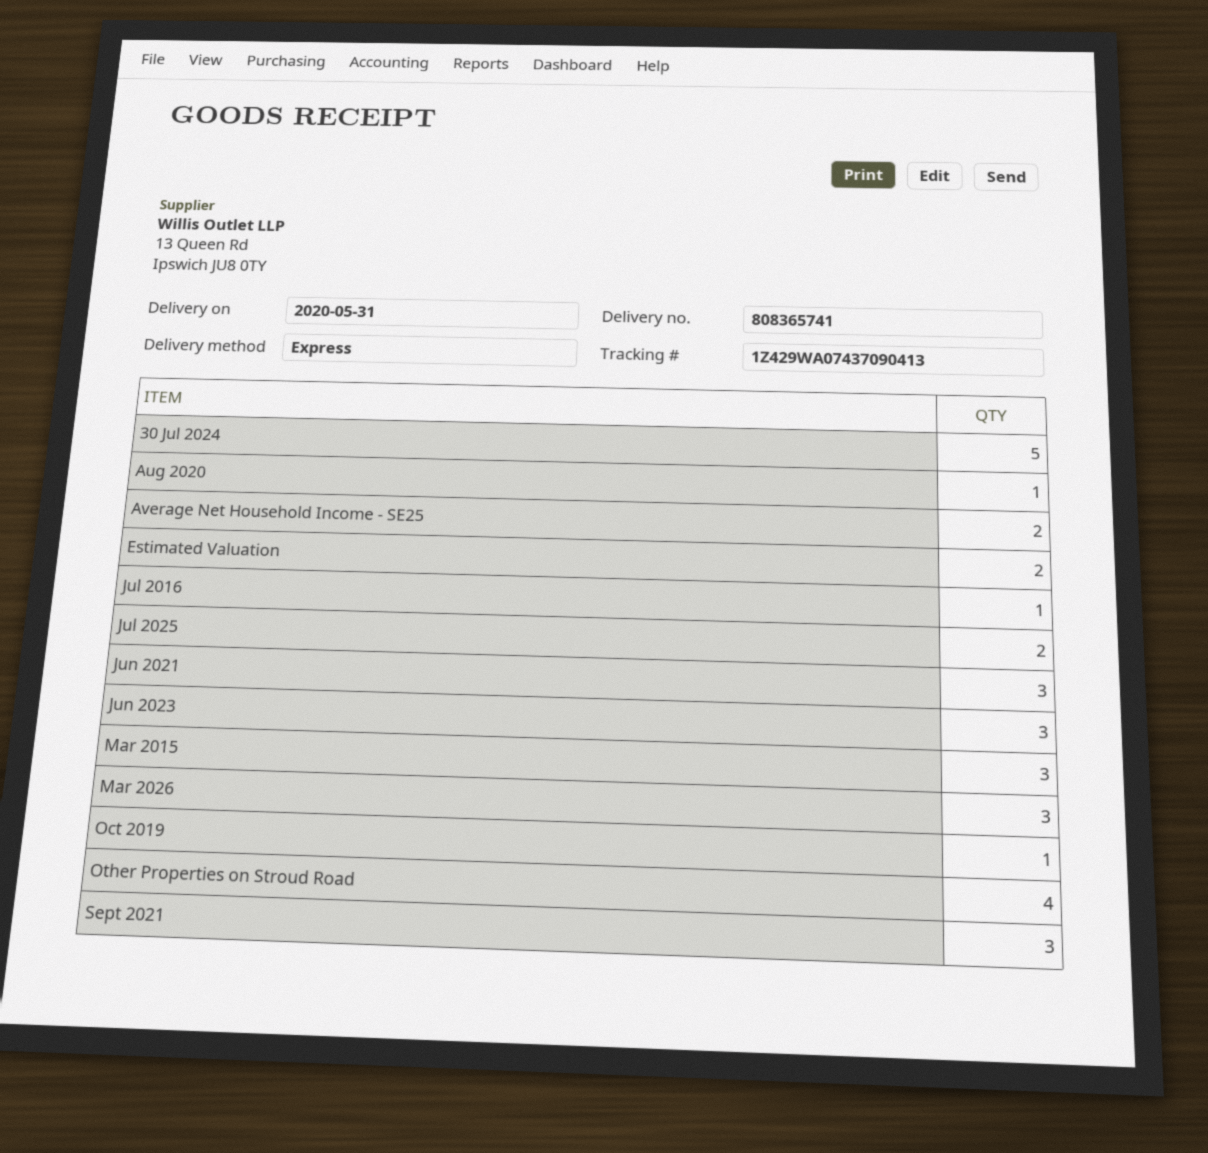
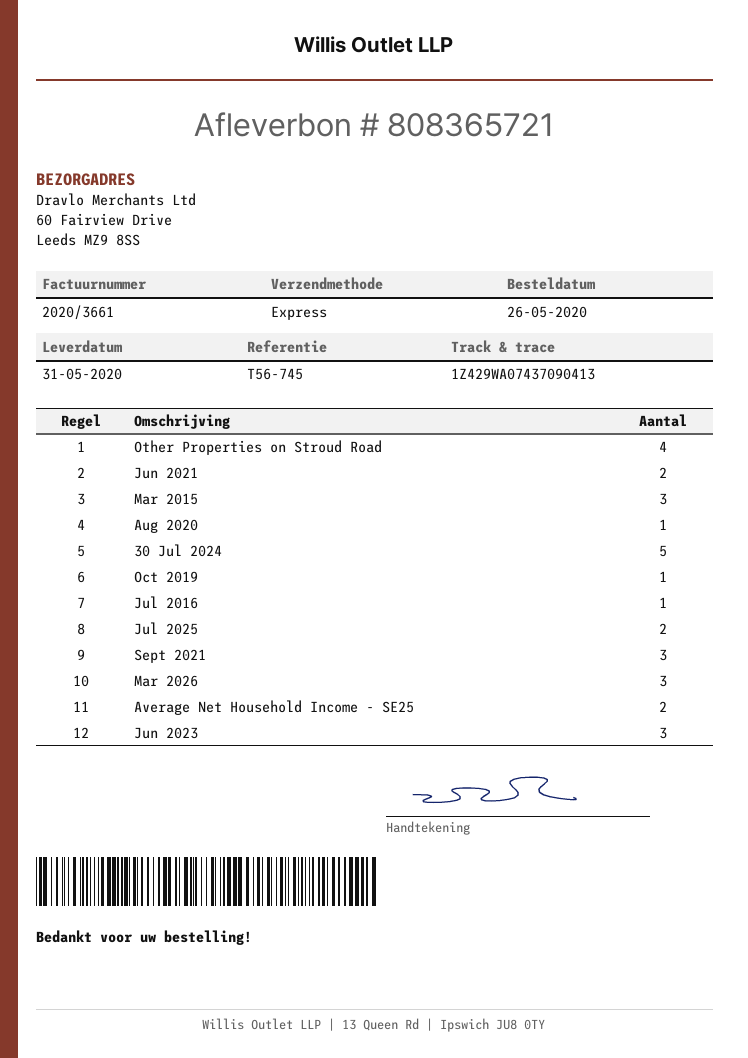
delivery note number: 808365741 -> 808365721
Estimated Valuation: 2 -> none
Jun 2021: 3 -> 2

